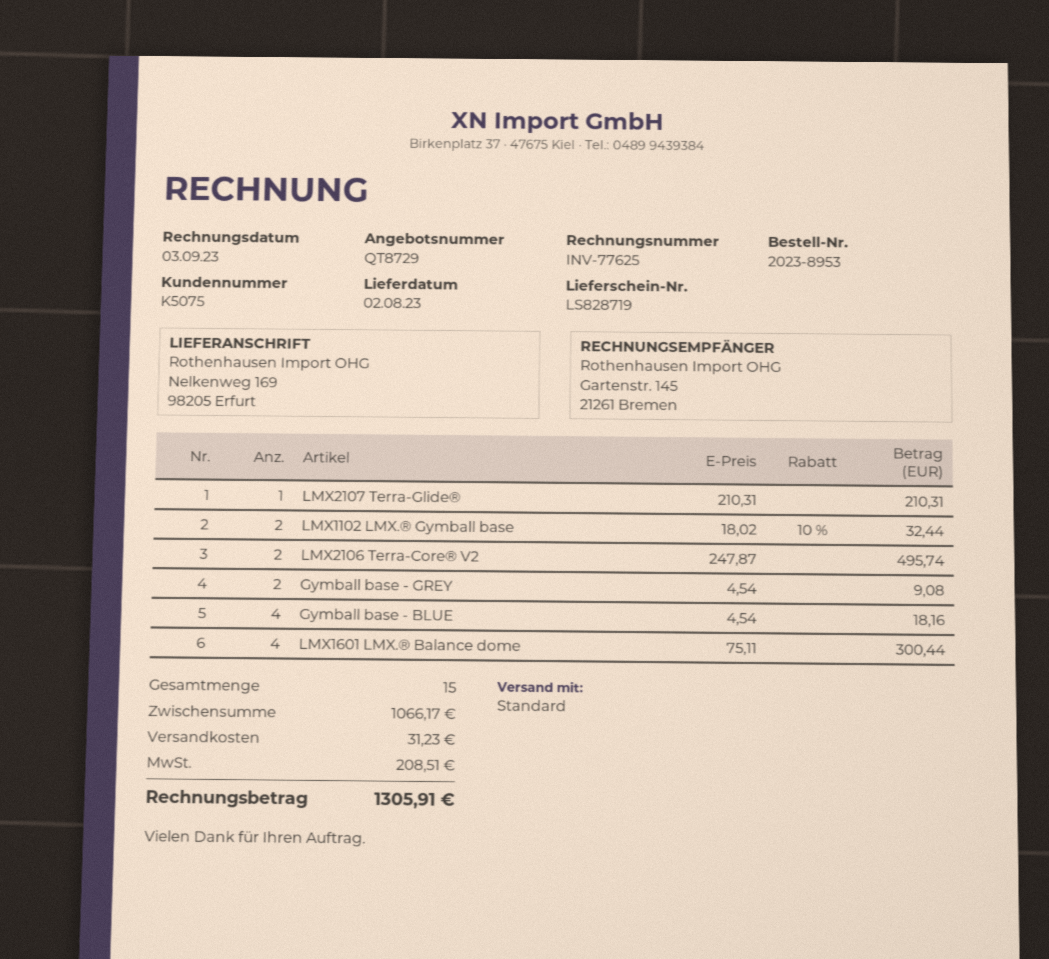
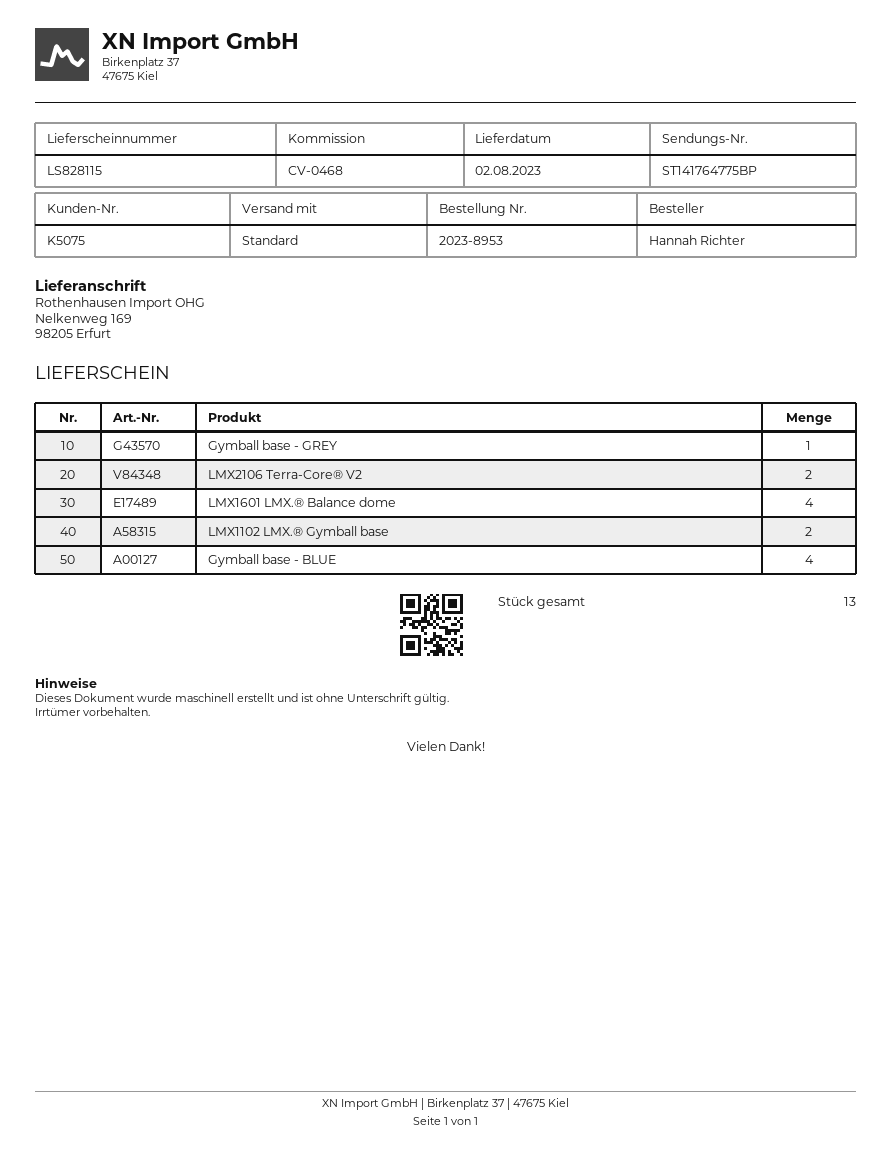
delivery note number: LS828719 -> LS828115
LMX2107 Terra-Glide®: 1 -> none
Gymball base - GREY: 2 -> 1
total quantity: 15 -> 13

